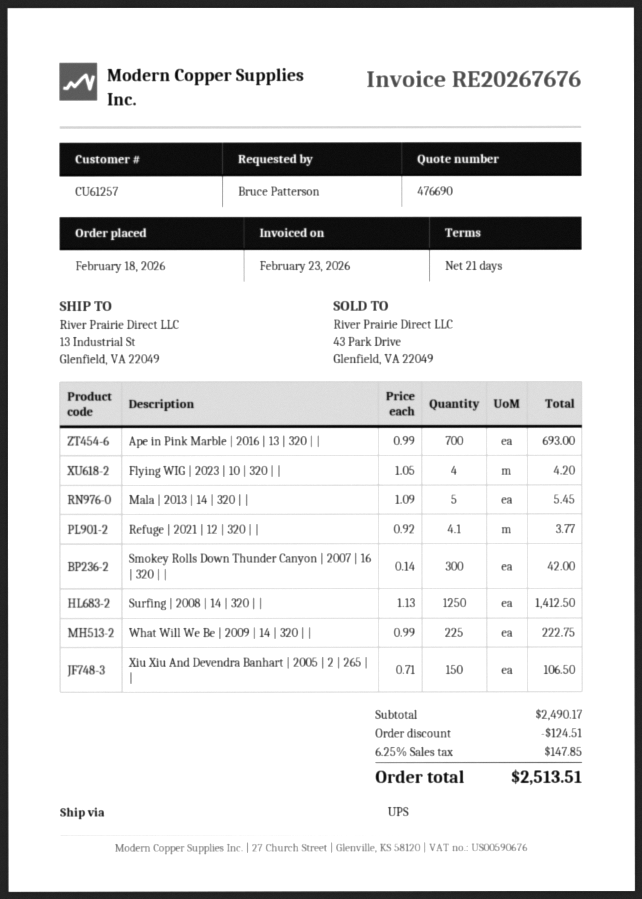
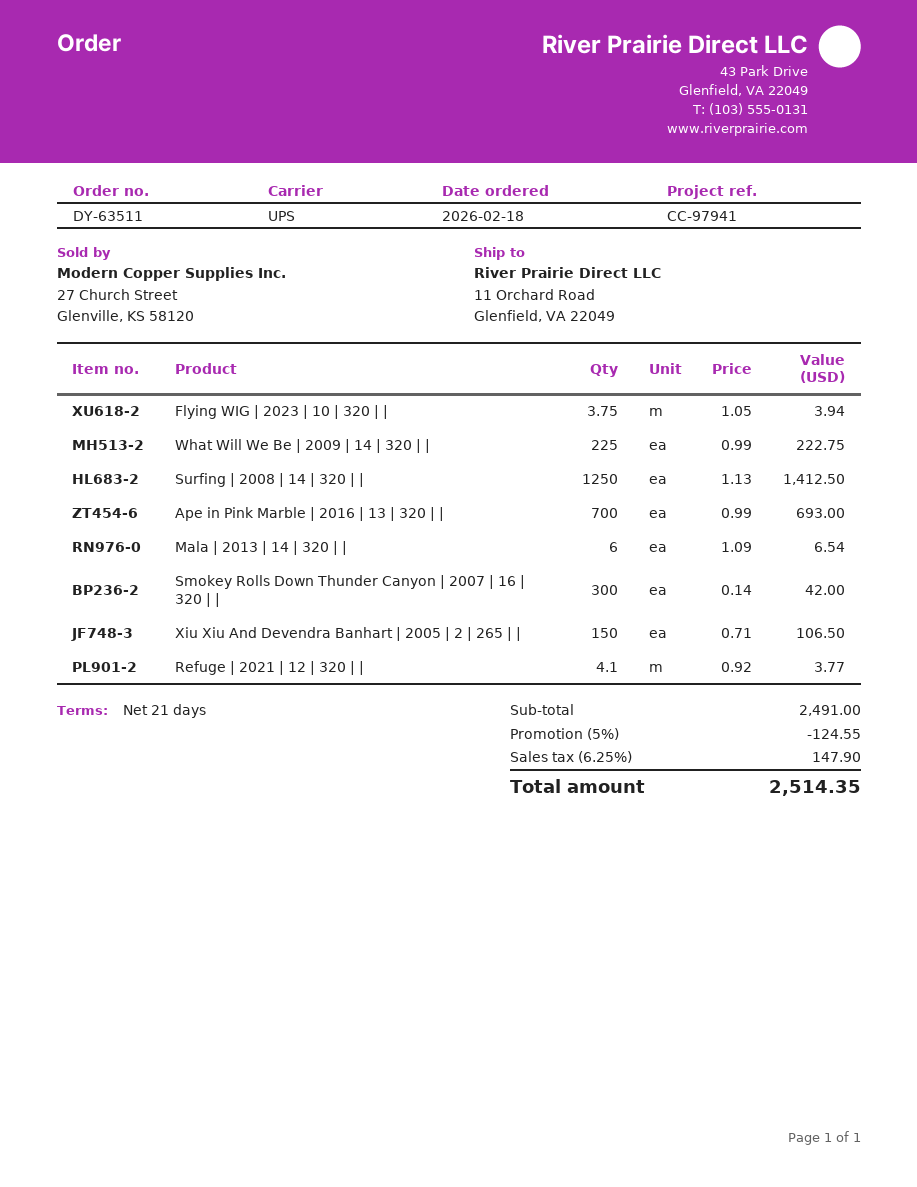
ship to: 13 Industrial St, Glenfield, VA 22049 -> 11 Orchard Road, Glenfield, VA 22049
Flying WIG | 2023 | 10 | 320 | |: 4 x 1.05 = 4.20 -> 3.75 x 1.05 = 3.94
Mala | 2013 | 14 | 320 | |: 5 x 1.09 = 5.45 -> 6 x 1.09 = 6.54
subtotal: 2490.17 -> 2491.00
discount: 124.51 -> 124.55
tax: 6.25% = 147.85 -> 6.25% = 147.90
total: 2513.51 -> 2514.35

